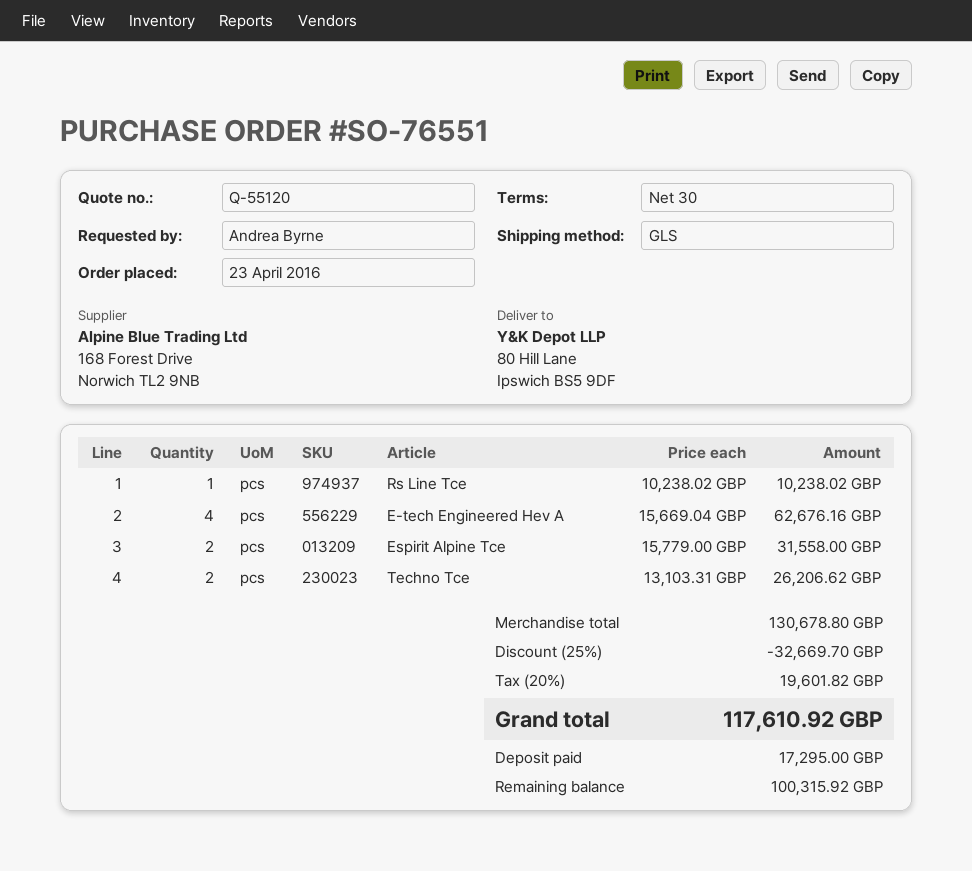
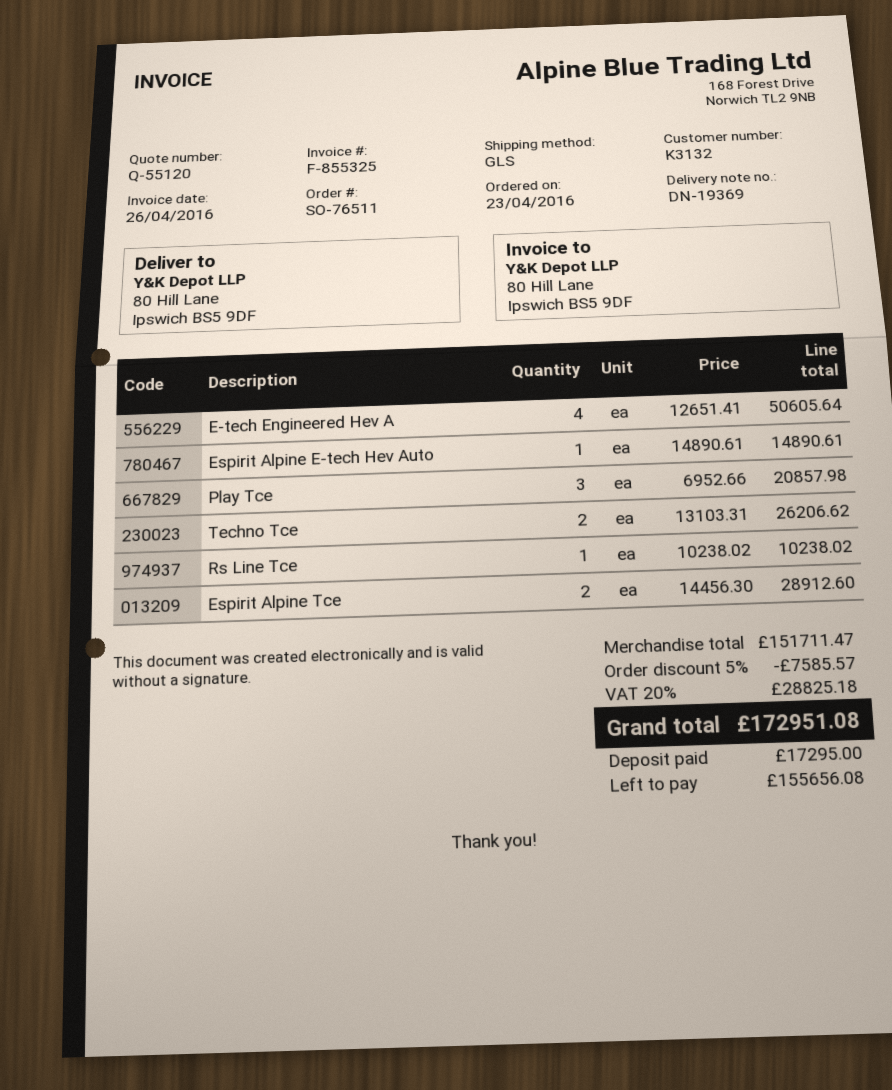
order number: SO-76551 -> SO-76511
E-tech Engineered Hev A: 4 x 15669.04 = 62676.16 -> 4 x 12651.41 = 50605.64
Espirit Alpine Tce: 2 x 15779.00 = 31558.00 -> 2 x 14456.30 = 28912.60
Espirit Alpine E-tech Hev Auto: none -> 1 x 14890.61 = 14890.61
Play Tce: none -> 3 x 6952.66 = 20857.98
subtotal: 130678.80 -> 151711.47
discount: 25% = 32669.70 -> 5% = 7585.57
tax: 20% = 19601.82 -> 20% = 28825.18
total: 117610.92 -> 172951.08
balance: 100315.92 -> 155656.08

